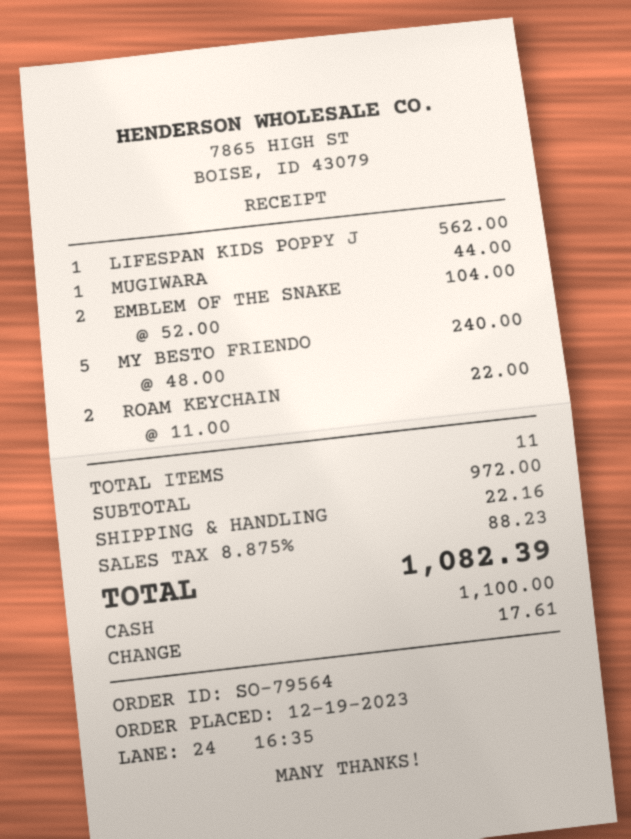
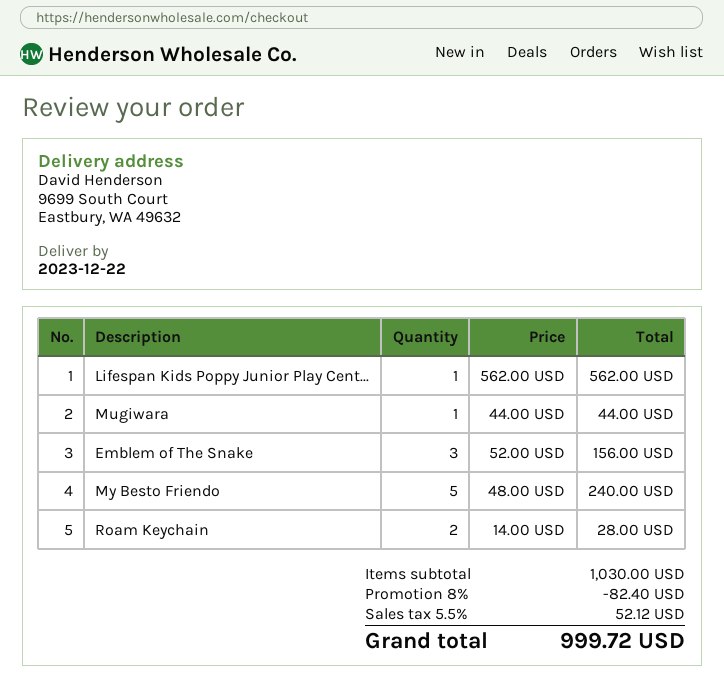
EMBLEM OF THE SNAKE: 2 x 52.00 = 104.00 -> 3 x 52.00 = 156.00
ROAM KEYCHAIN: 2 x 11.00 = 22.00 -> 2 x 14.00 = 28.00
subtotal: 972.00 -> 1030.00
discount: none -> 8% = 82.40
shipping: 22.16 -> none
tax: 8.875% = 88.23 -> 5.5% = 52.12
total: 1082.39 -> 999.72

